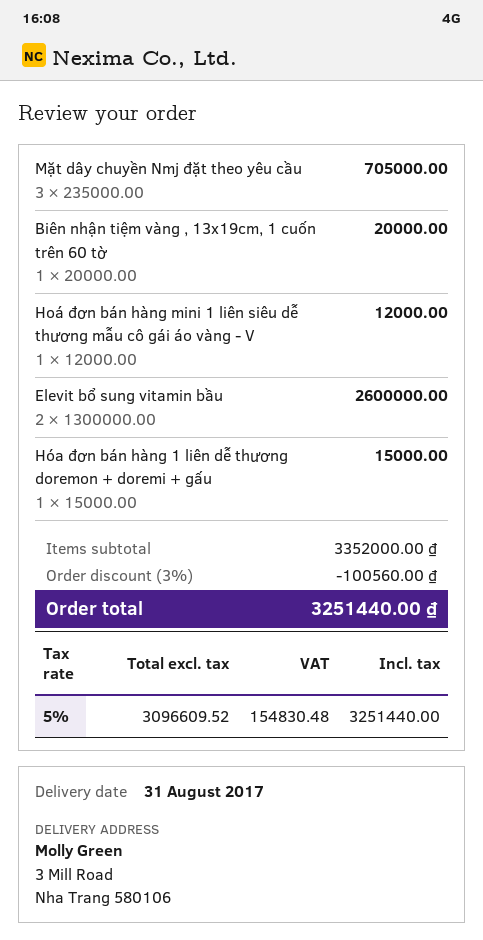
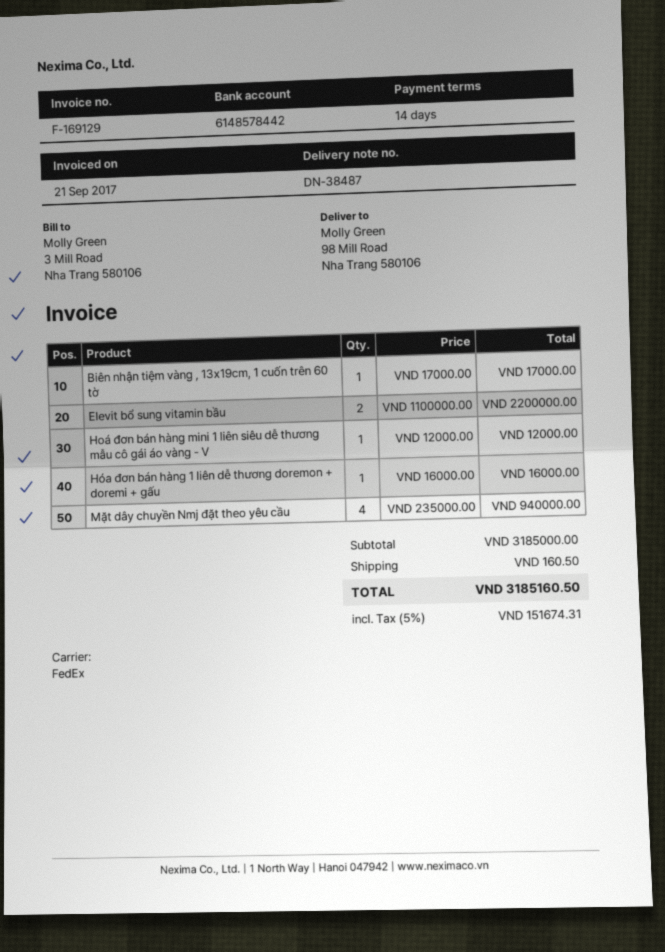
ship to: 3 Mill Road, Nha Trang 580106 -> 98 Mill Road, Nha Trang 580106
Mặt dây chuyền Nmj đặt theo yêu cầu: 3 x 235000.00 = 705000.00 -> 4 x 235000.00 = 940000.00
Biên nhận tiệm vàng , 13x19cm, 1 cuốn trên 60 tờ: 1 x 20000.00 = 20000.00 -> 1 x 17000.00 = 17000.00
Elevit bổ sung vitamin bầu: 2 x 1300000.00 = 2600000.00 -> 2 x 1100000.00 = 2200000.00
Hóa đơn bán hàng 1 liên dễ thương doremon + doremi + gấu: 1 x 15000.00 = 15000.00 -> 1 x 16000.00 = 16000.00
subtotal: 3352000.00 -> 3185000.00
discount: 3% = 100560.00 -> none
shipping: none -> 160.50
tax: 5% = 154830.48 -> 5% = 151674.31
total: 3251440.00 -> 3185160.50

